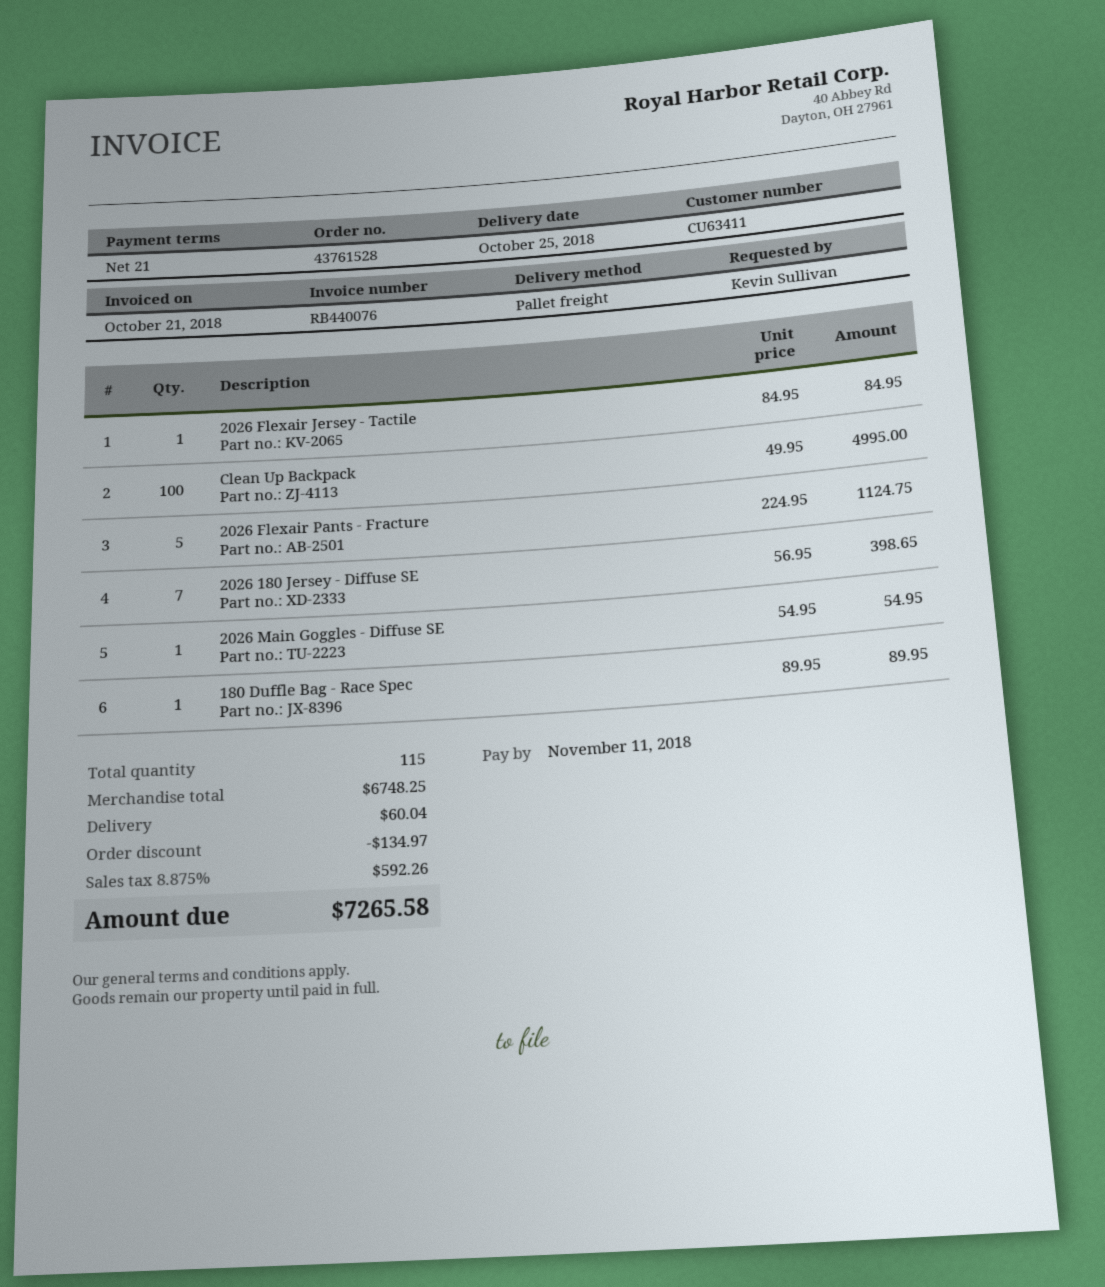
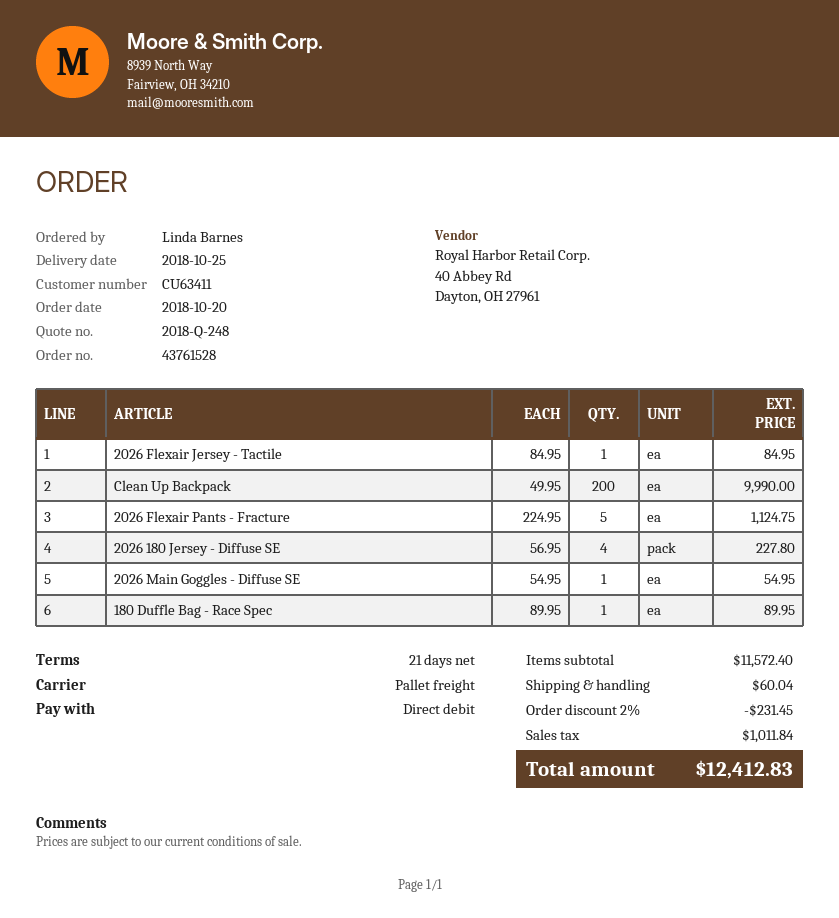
ordered by: Kevin Sullivan -> Linda Barnes
Clean Up Backpack: 100 x 49.95 = 4995.00 -> 200 x 49.95 = 9990.00
2026 180 Jersey - Diffuse SE: 7 x 56.95 = 398.65 -> 4 x 56.95 = 227.80
subtotal: 6748.25 -> 11572.40
discount: 134.97 -> 231.45
tax: 592.26 -> 1011.84
total: 7265.58 -> 12412.83

